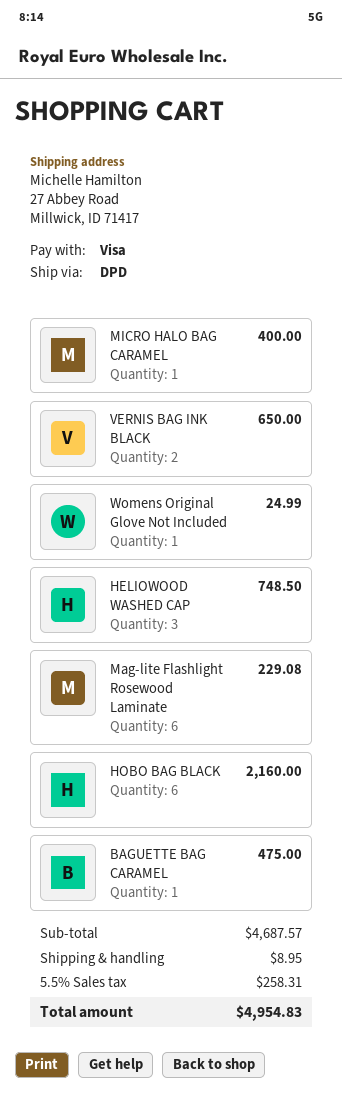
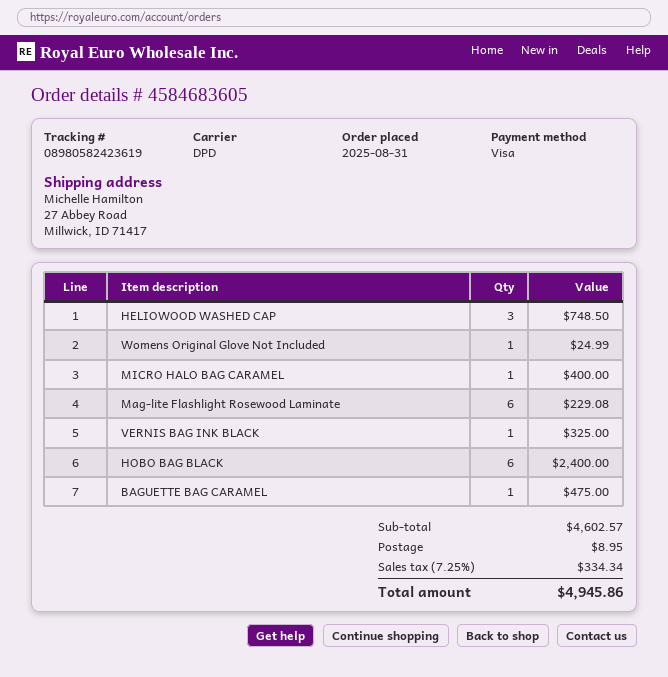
VERNIS BAG INK BLACK: 2 for 650.00 -> 1 for 325.00
HOBO BAG BLACK: 6 for 2160.00 -> 6 for 2400.00
subtotal: 4687.57 -> 4602.57
tax: 5.5% = 258.31 -> 7.25% = 334.34
total: 4954.83 -> 4945.86

